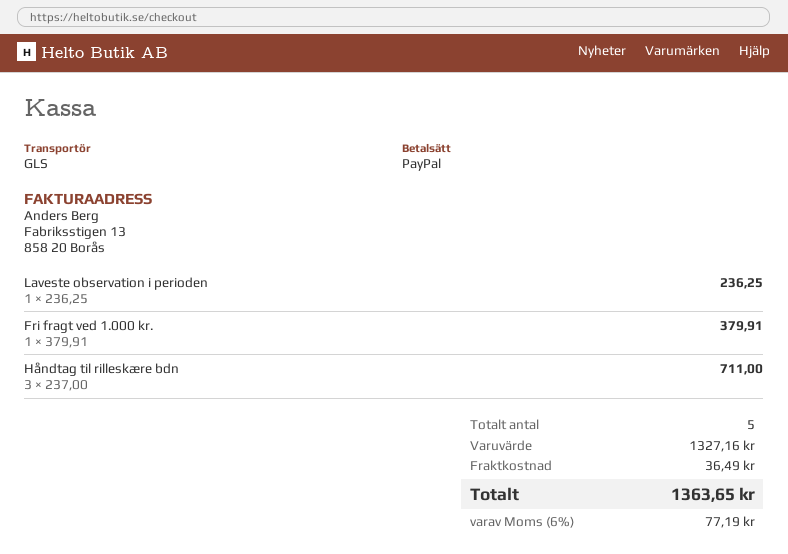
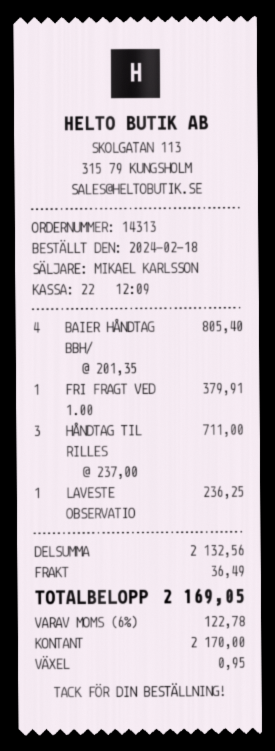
payment method: PayPal -> cash
BAIER HÅNDTAG BBH/: none -> 4 x 201.35 = 805.40
subtotal: 1327.16 -> 2132.56
tax: 6% = 77.19 -> 6% = 122.78
total: 1363.65 -> 2169.05

